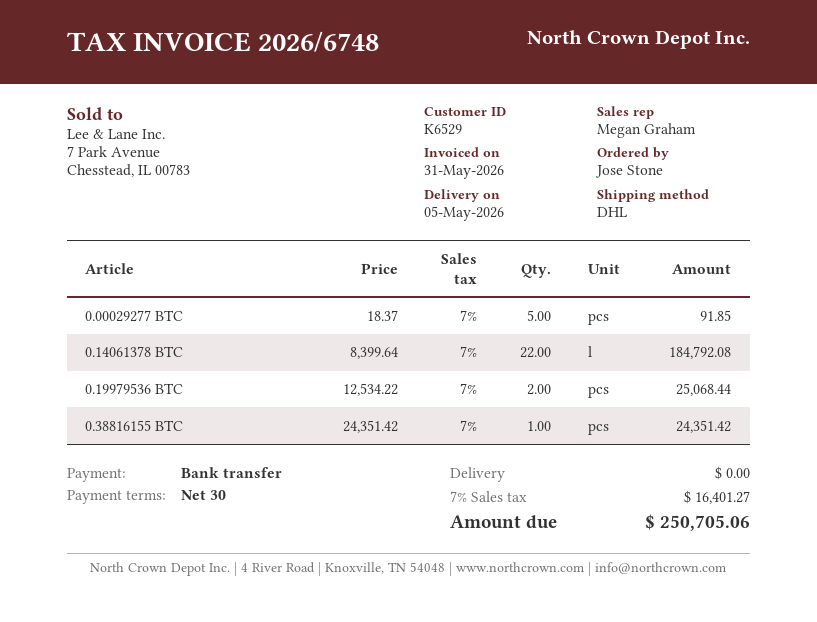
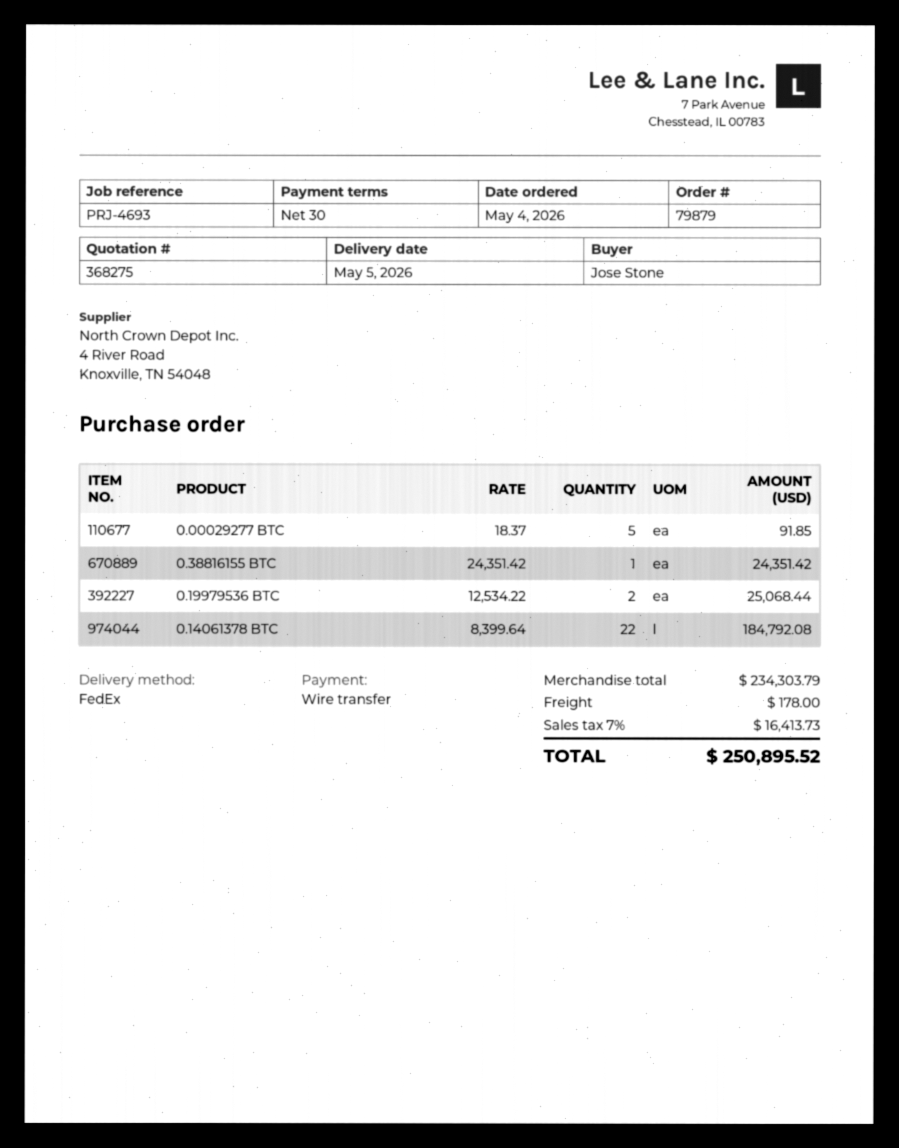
shipping method: DHL -> FedEx
shipping: 0.00 -> 178.00
tax: 7% = 16401.27 -> 7% = 16413.73
total: 250705.06 -> 250895.52

